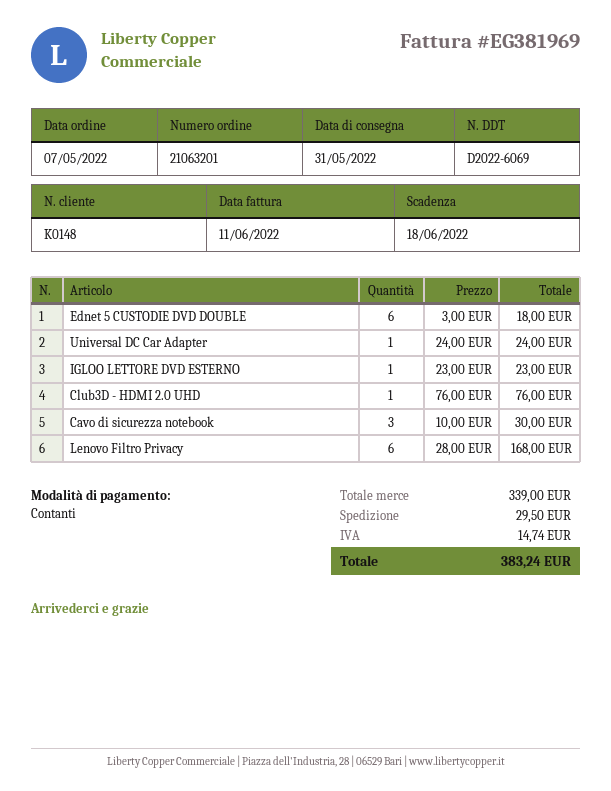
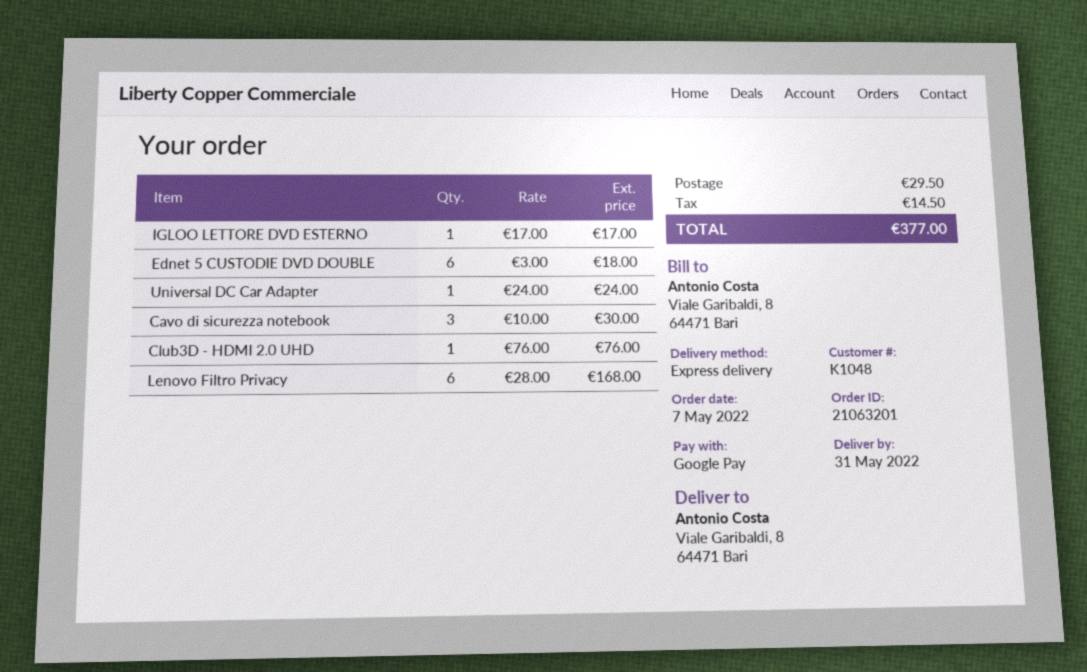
customer number: K0148 -> K1048
payment method: cash -> Google Pay
IGLOO LETTORE DVD ESTERNO: 1 x 23.00 = 23.00 -> 1 x 17.00 = 17.00
tax: 14.74 -> 14.50
total: 383.24 -> 377.00

